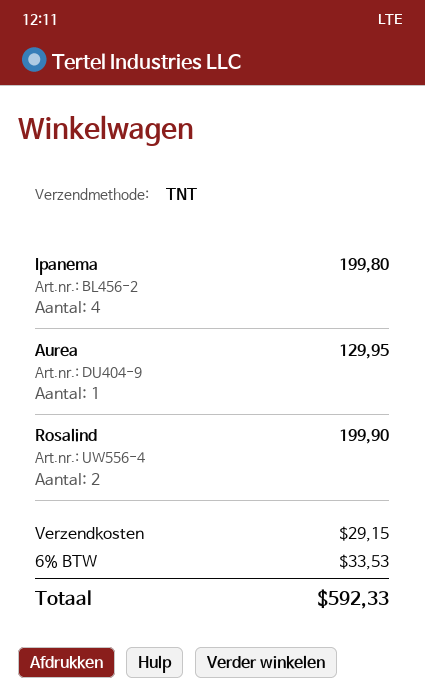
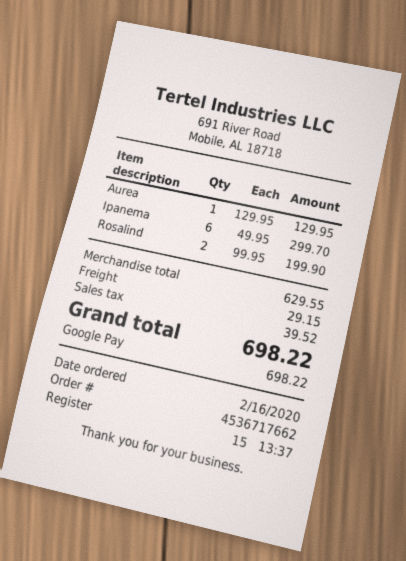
Ipanema: 4 for 199.80 -> 6 for 299.70
tax: 33.53 -> 39.52
total: 592.33 -> 698.22

